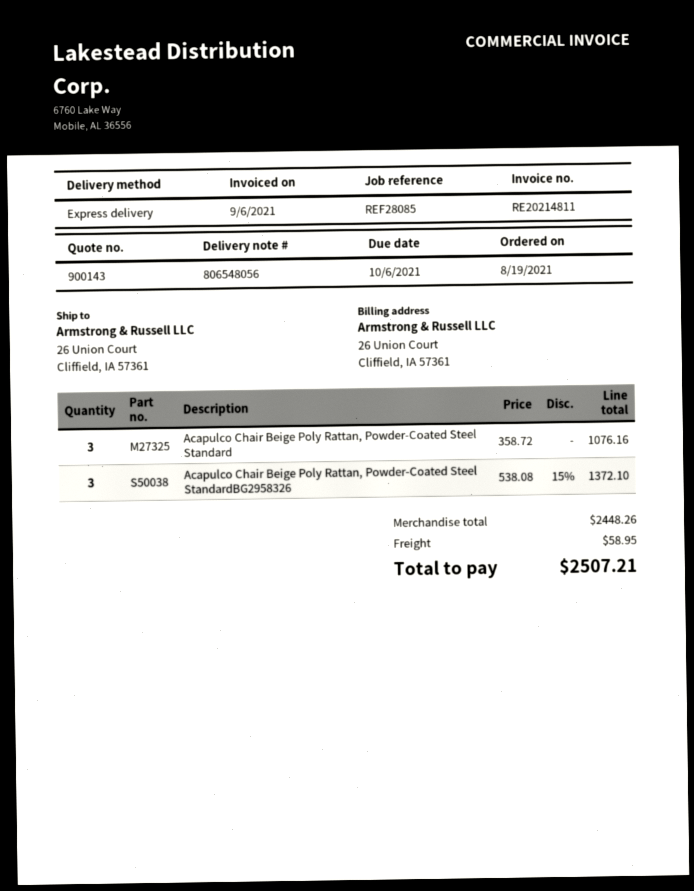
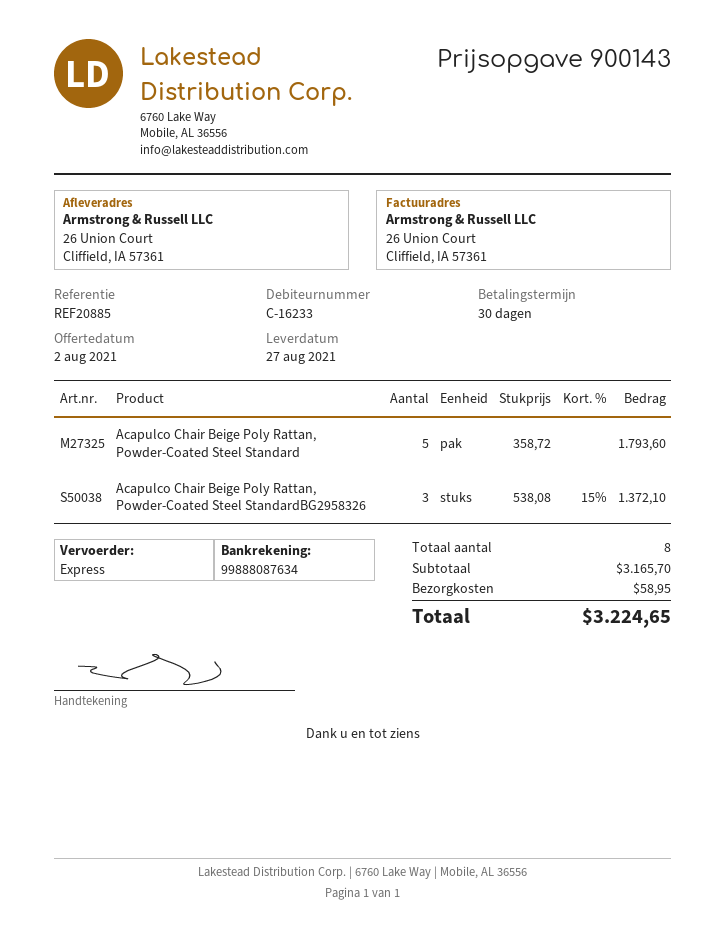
reference: REF28085 -> REF20885
Acapulco Chair Beige Poly Rattan, Powder-Coated Steel Standard: 3 x 358.72 = 1076.16 -> 5 x 358.72 = 1793.60
subtotal: 2448.26 -> 3165.70
total: 2507.21 -> 3224.65

